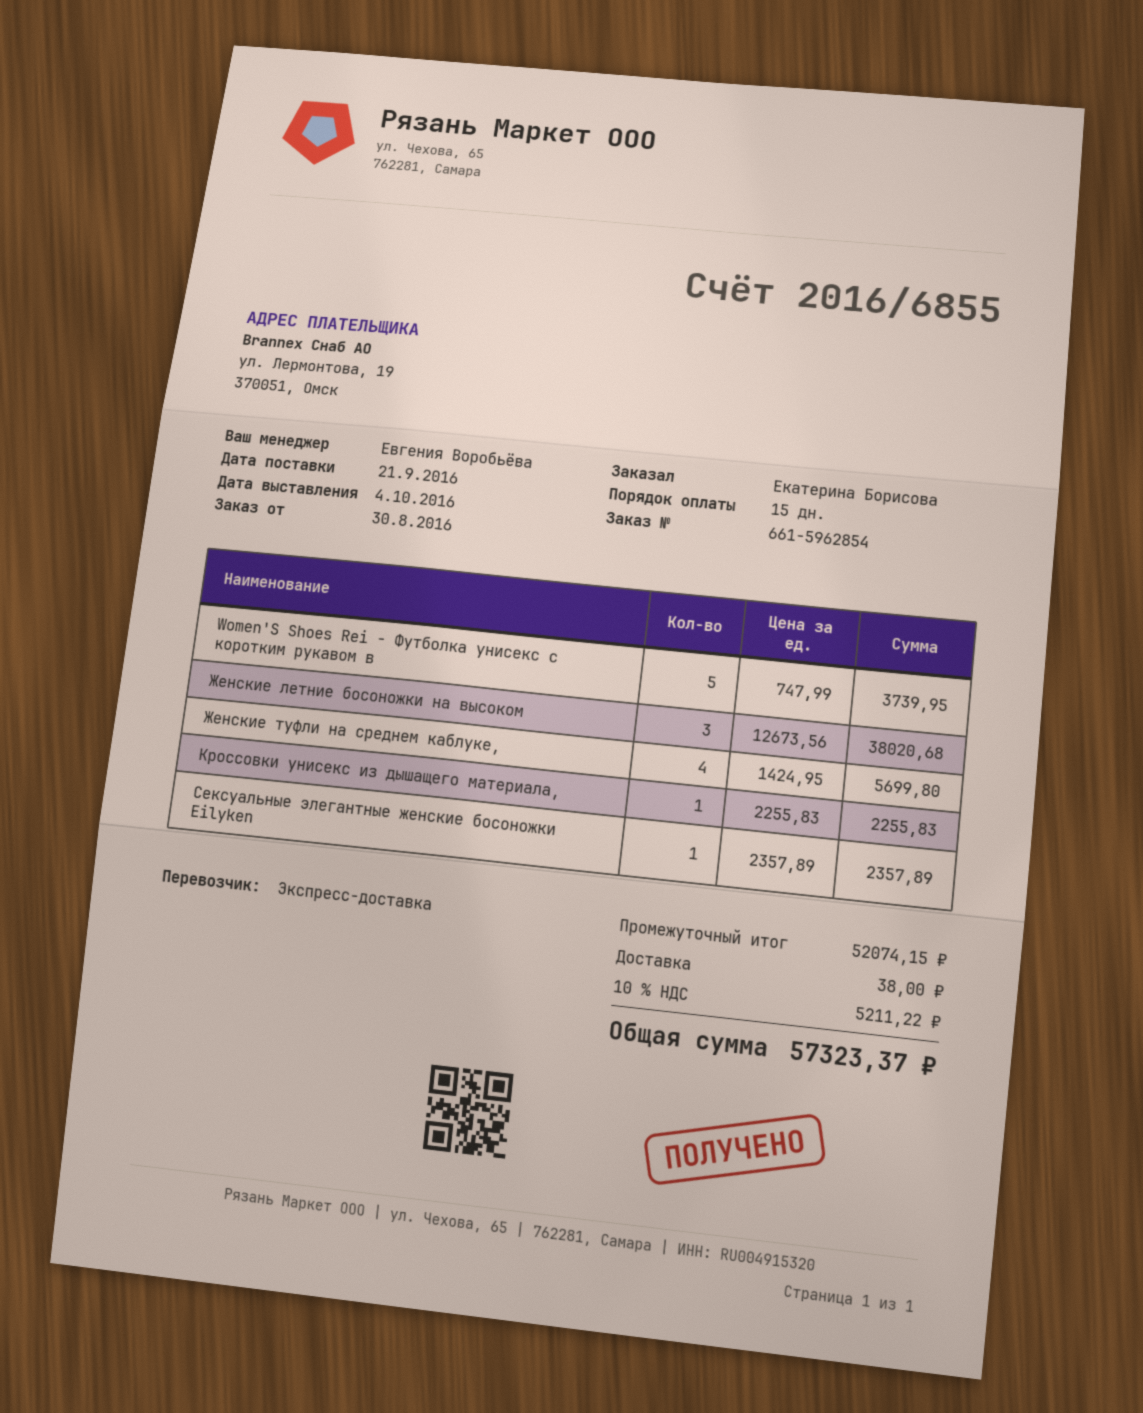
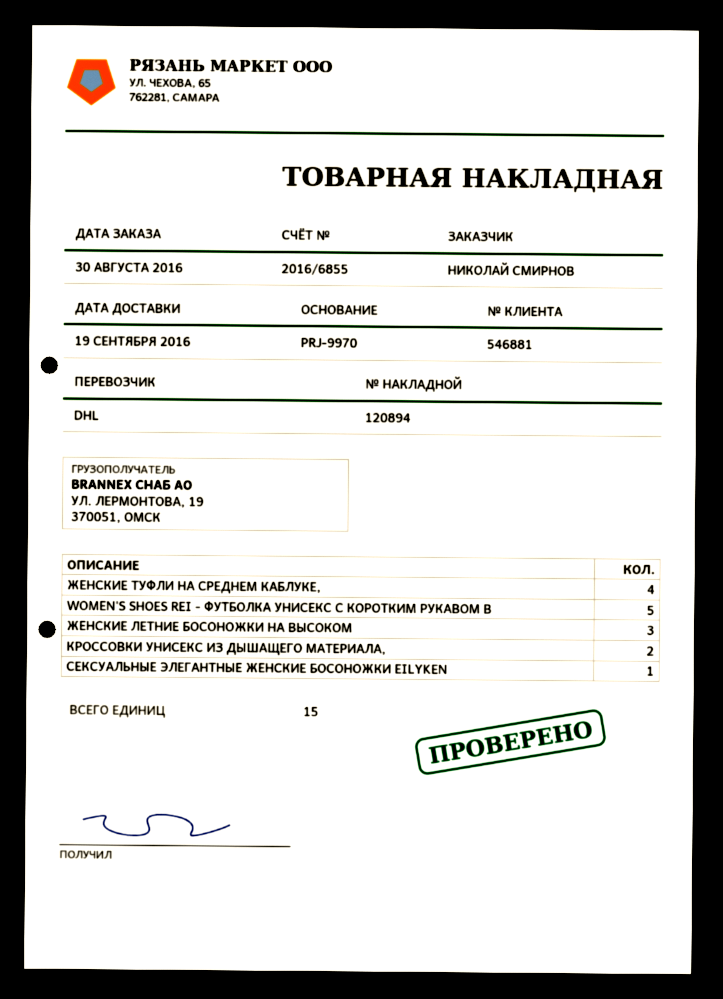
delivery date: 2016-09-21 -> 2016-09-19
ordered by: Екатерина Борисова -> НИКОЛАЙ СМИРНОВ
shipping method: express -> DHL
Кроссовки унисекс из дышащего материала,: 1 -> 2

